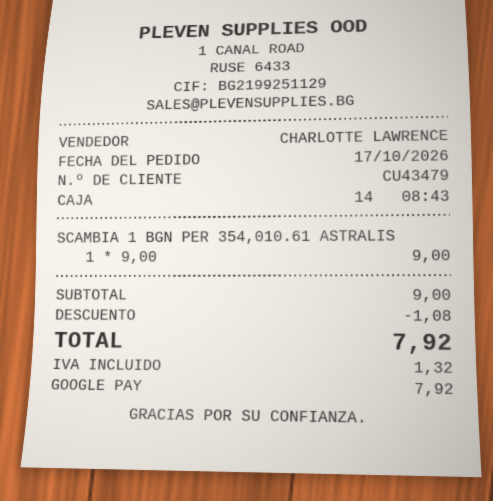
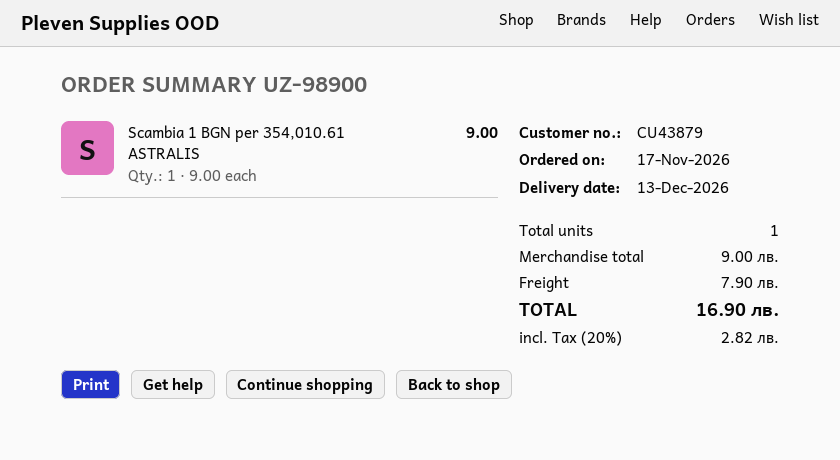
order date: 2026-10-17 -> 2026-11-17
customer number: CU43479 -> CU43879
discount: 1.08 -> none
shipping: none -> 7.90
tax: 1.32 -> 2.82
total: 7.92 -> 16.90

